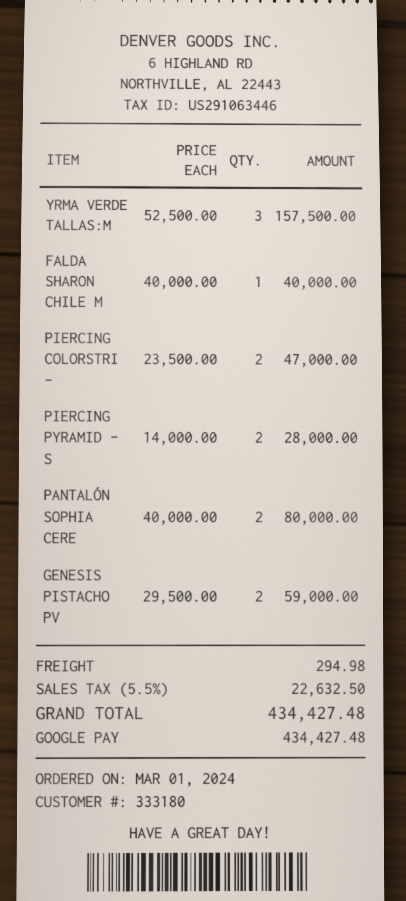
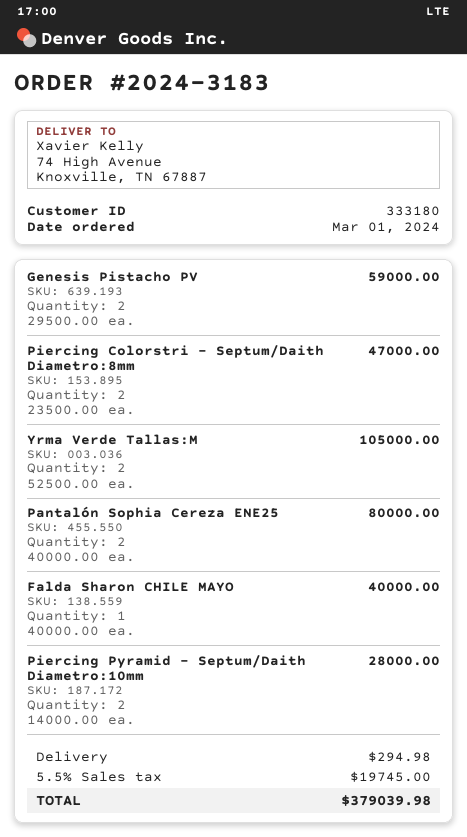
YRMA VERDE TALLAS:M: 3 x 52500.00 = 157500.00 -> 2 x 52500.00 = 105000.00
tax: 5.5% = 22632.50 -> 5.5% = 19745.00
total: 434427.48 -> 379039.98

